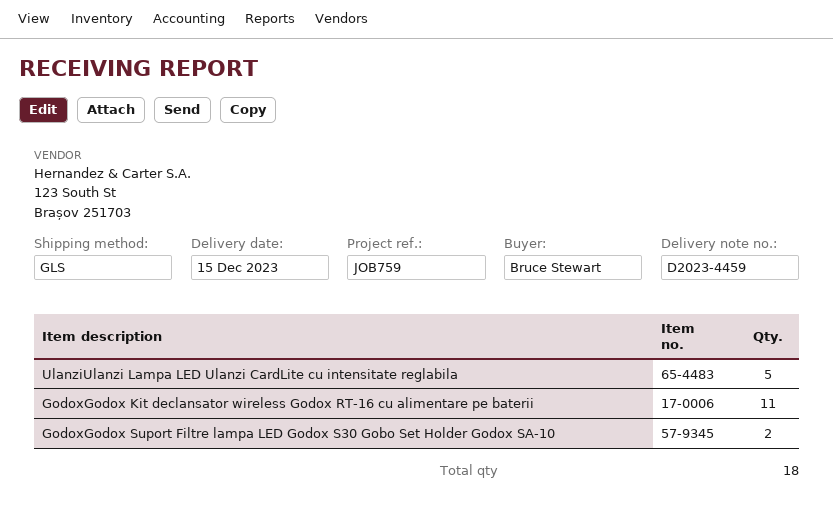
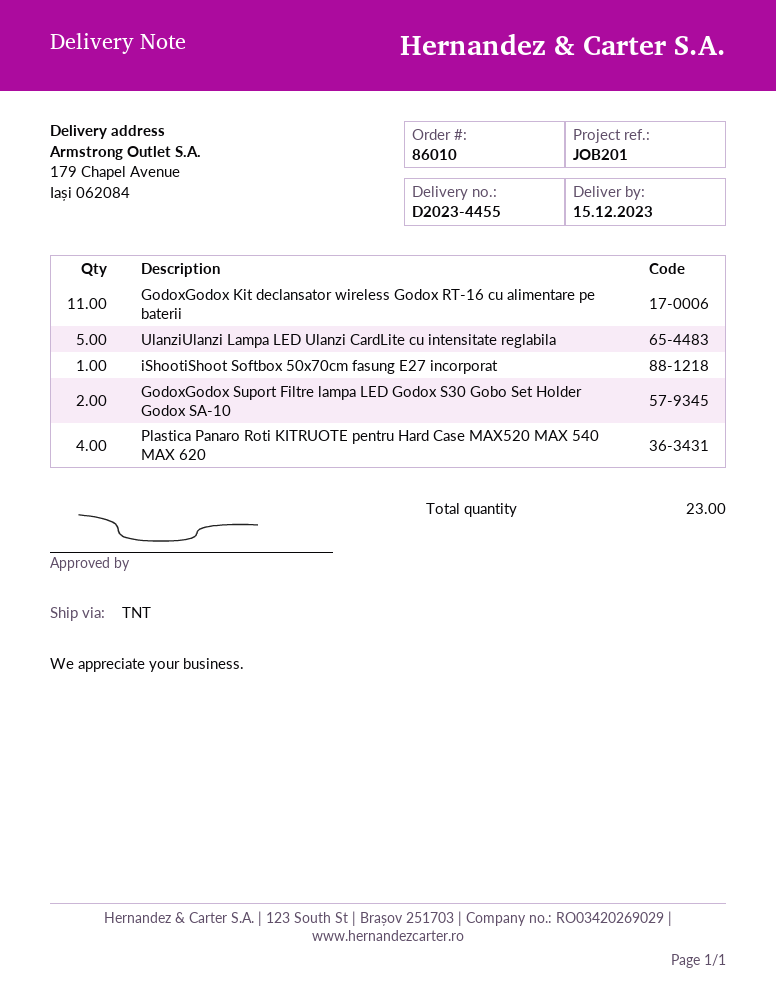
delivery note number: D2023-4459 -> D2023-4455
reference: JOB759 -> JOB201
shipping method: GLS -> TNT
iShootiShoot Softbox 50x70cm fasung E27 incorporat: none -> 1
Plastica Panaro Roti KITRUOTE pentru Hard Case MAX520 MAX 540 MAX 620: none -> 4
total quantity: 18 -> 23

